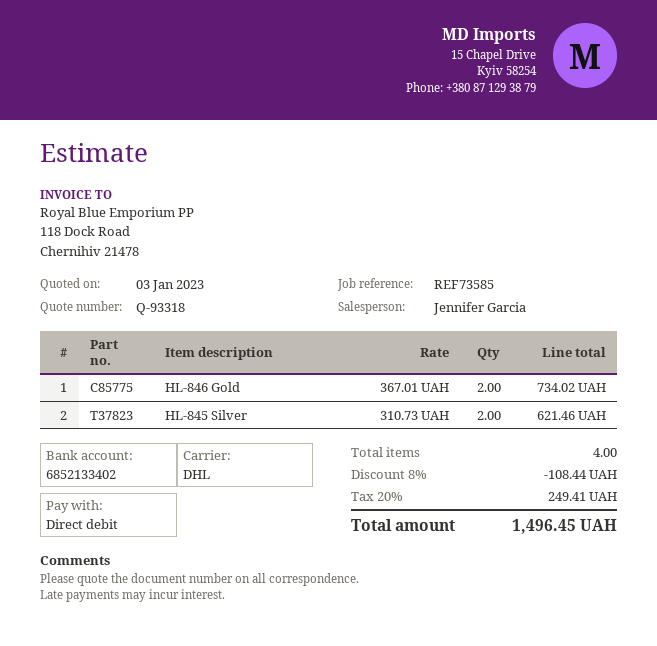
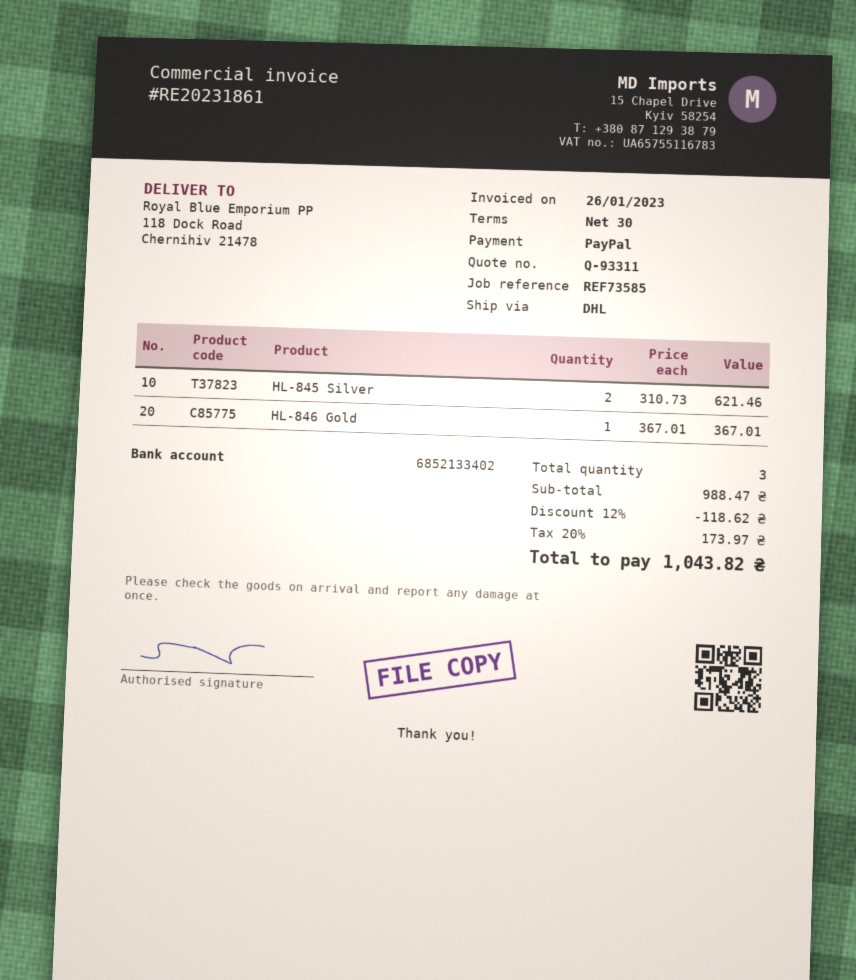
quote number: Q-93318 -> Q-93311
payment method: direct debit -> PayPal
HL-846 Gold: 2 x 367.01 = 734.02 -> 1 x 367.01 = 367.01
total quantity: 4 -> 3
discount: 8% = 108.44 -> 12% = 118.62
tax: 20% = 249.41 -> 20% = 173.97
total: 1496.45 -> 1043.82

